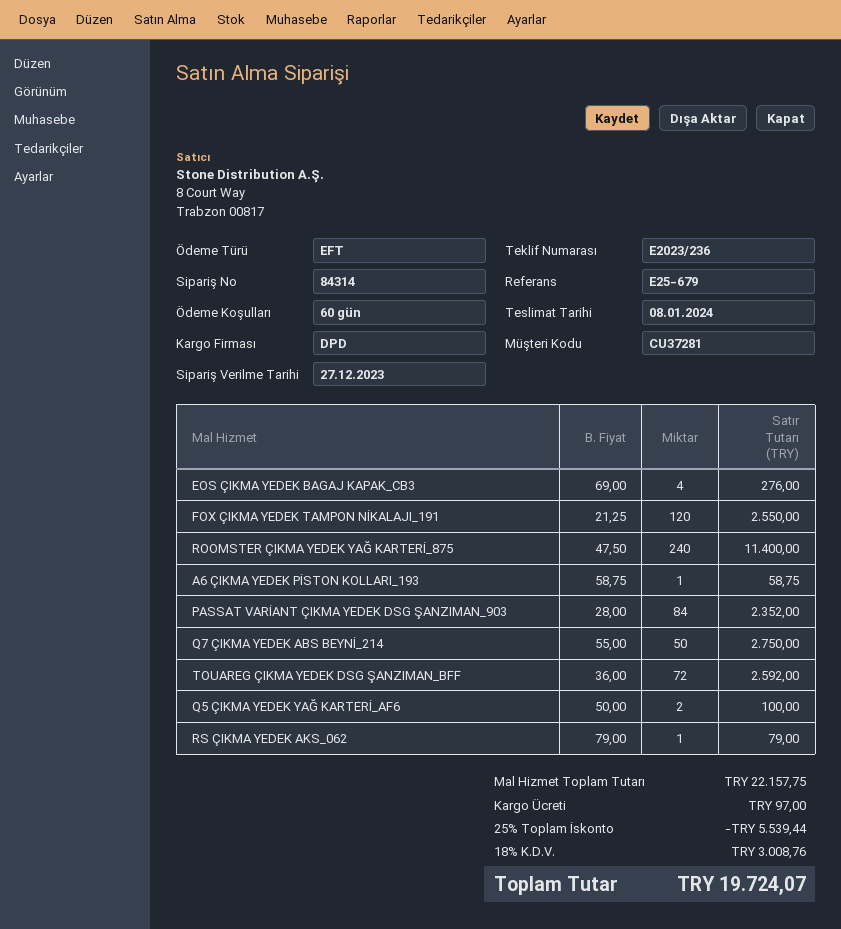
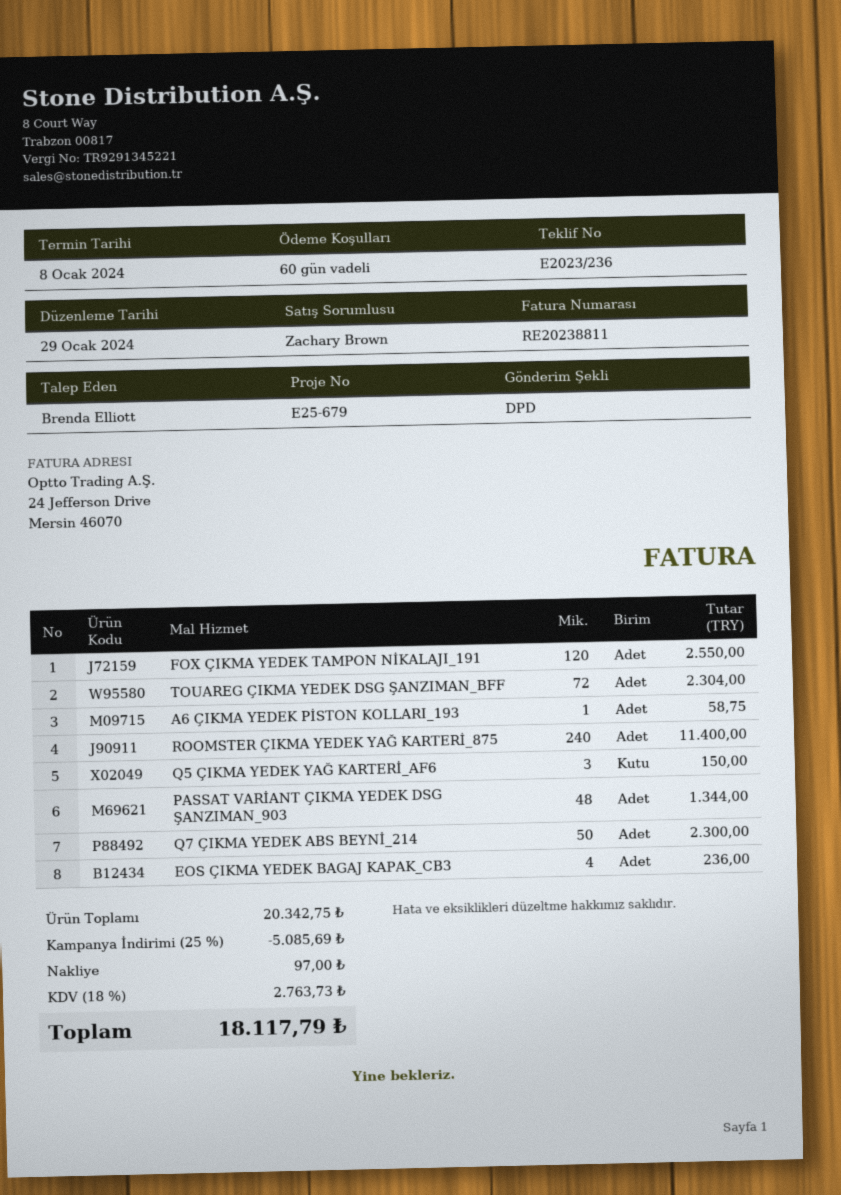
EOS ÇIKMA YEDEK BAGAJ KAPAK_CB3: 4 for 276.00 -> 4 for 236.00
PASSAT VARİANT ÇIKMA YEDEK DSG ŞANZIMAN_903: 84 for 2352.00 -> 48 for 1344.00
Q7 ÇIKMA YEDEK ABS BEYNİ_214: 50 for 2750.00 -> 50 for 2300.00
TOUAREG ÇIKMA YEDEK DSG ŞANZIMAN_BFF: 72 for 2592.00 -> 72 for 2304.00
Q5 ÇIKMA YEDEK YAĞ KARTERİ_AF6: 2 for 100.00 -> 3 for 150.00
RS ÇIKMA YEDEK AKS_062: 1 for 79.00 -> none
subtotal: 22157.75 -> 20342.75
discount: 25% = 5539.44 -> 25% = 5085.69
tax: 18% = 3008.76 -> 18% = 2763.73
total: 19724.07 -> 18117.79

